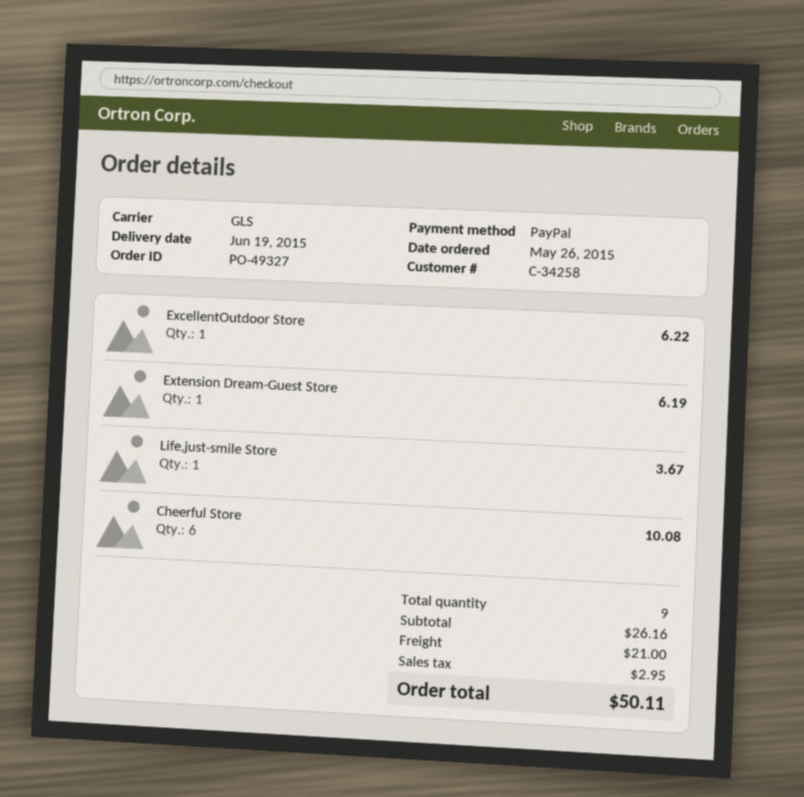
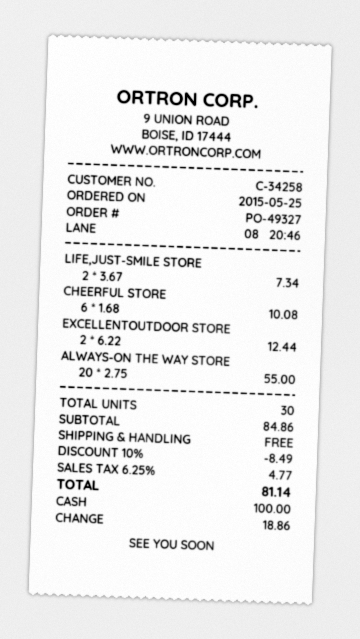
order date: 2015-05-26 -> 2015-05-25
payment method: PayPal -> cash
ExcellentOutdoor Store: 1 for 6.22 -> 2 for 12.44
Extension Dream-Guest Store: 1 for 6.19 -> none
Life,just-smile Store: 1 for 3.67 -> 2 for 7.34
ALWAYS-ON THE WAY STORE: none -> 20 for 55.00
total quantity: 9 -> 30
subtotal: 26.16 -> 84.86
discount: none -> 10% = 8.49
shipping: 21.00 -> 0.00
tax: 2.95 -> 4.77
total: 50.11 -> 81.14

